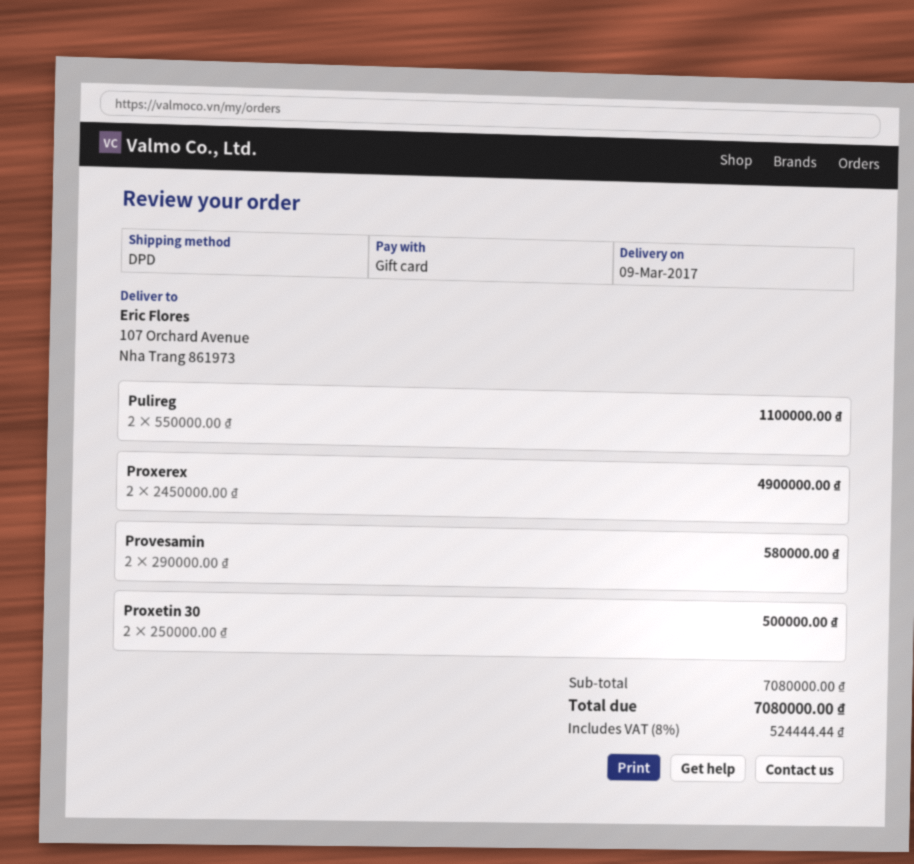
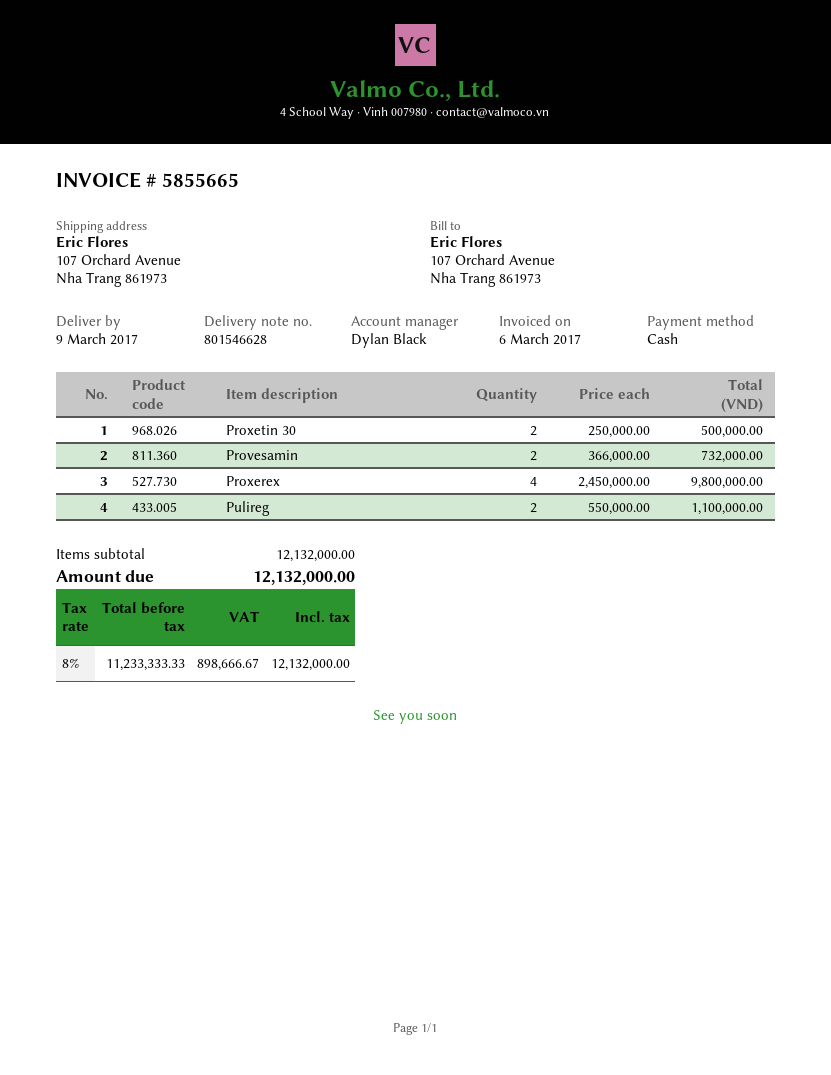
payment method: gift card -> cash
Proxerex: 2 x 2450000.00 = 4900000.00 -> 4 x 2450000.00 = 9800000.00
Provesamin: 2 x 290000.00 = 580000.00 -> 2 x 366000.00 = 732000.00
subtotal: 7080000.00 -> 12132000.00
tax: 8% = 524444.44 -> 8% = 898666.67
total: 7080000.00 -> 12132000.00

